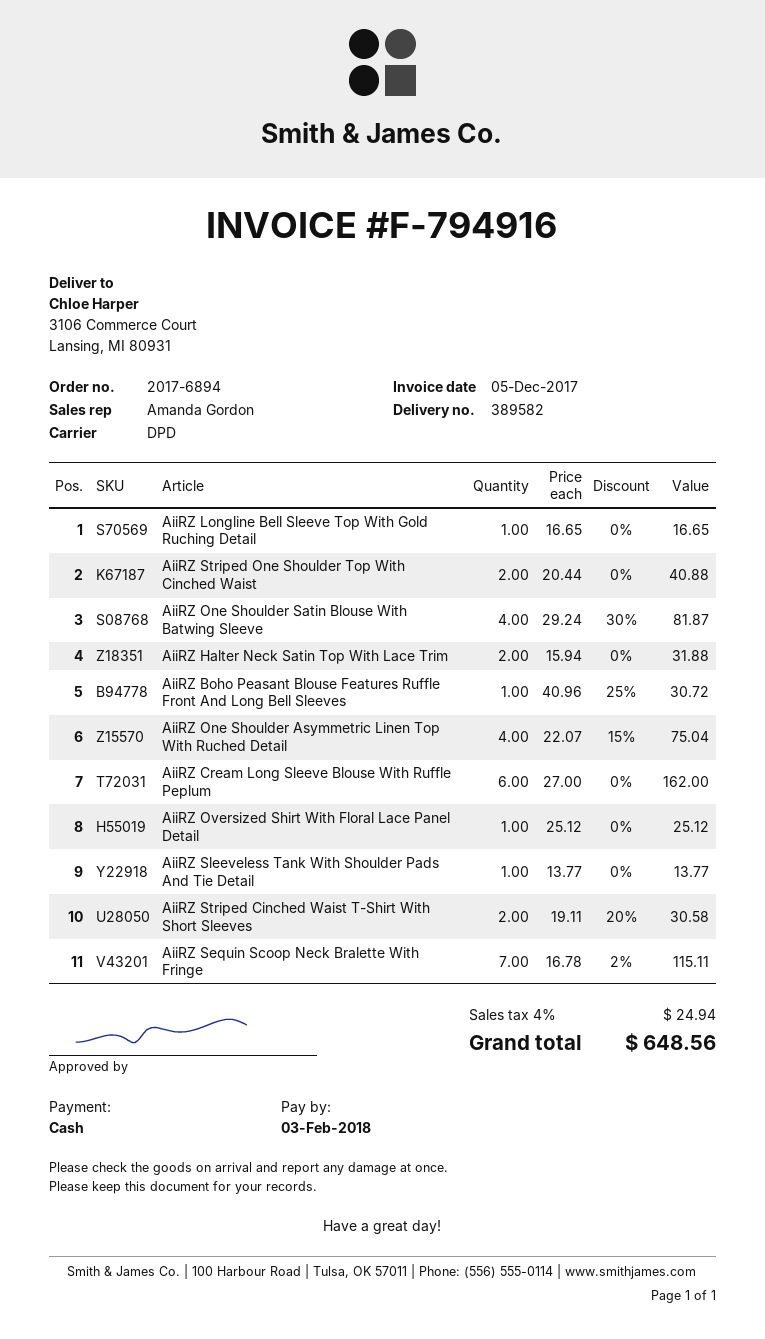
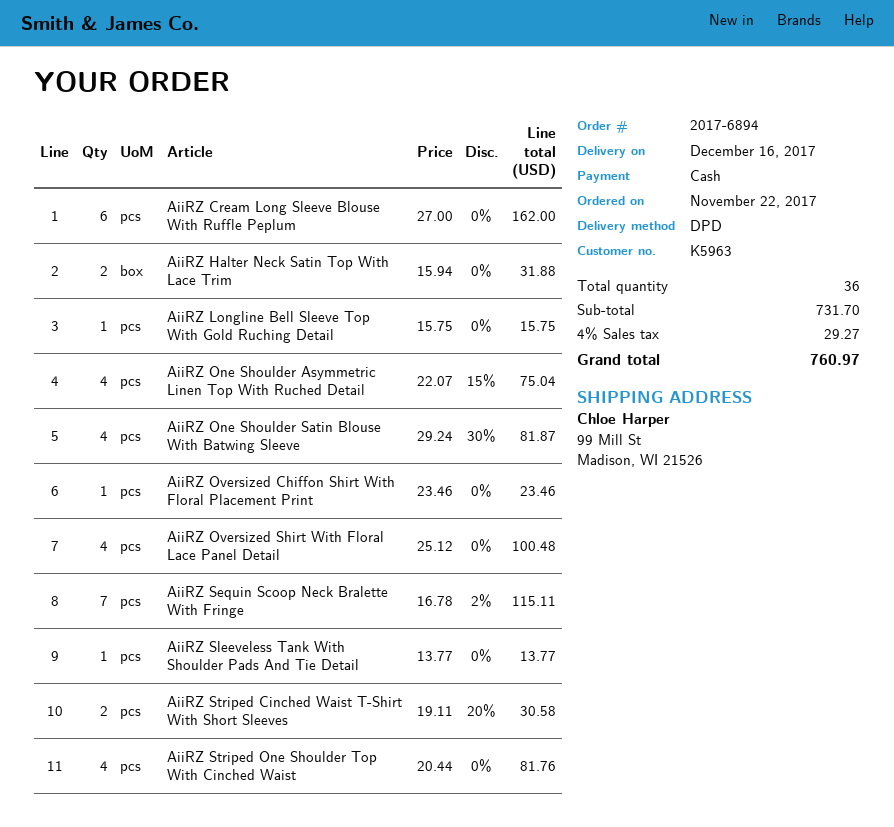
ship to: 3106 Commerce Court, Lansing, MI 80931 -> 99 Mill St, Madison, WI 21526
AiiRZ Longline Bell Sleeve Top With Gold Ruching Detail: 1 x 16.65 = 16.65 -> 1 x 15.75 = 15.75
AiiRZ Striped One Shoulder Top With Cinched Waist: 2 x 20.44 = 40.88 -> 4 x 20.44 = 81.76
AiiRZ Boho Peasant Blouse Features Ruffle Front And Long Bell Sleeves: 1 x 40.96 - 25% = 30.72 -> none
AiiRZ Oversized Shirt With Floral Lace Panel Detail: 1 x 25.12 = 25.12 -> 4 x 25.12 = 100.48
AiiRZ Oversized Chiffon Shirt With Floral Placement Print: none -> 1 x 23.46 = 23.46
tax: 4% = 24.94 -> 4% = 29.27
total: 648.56 -> 760.97

